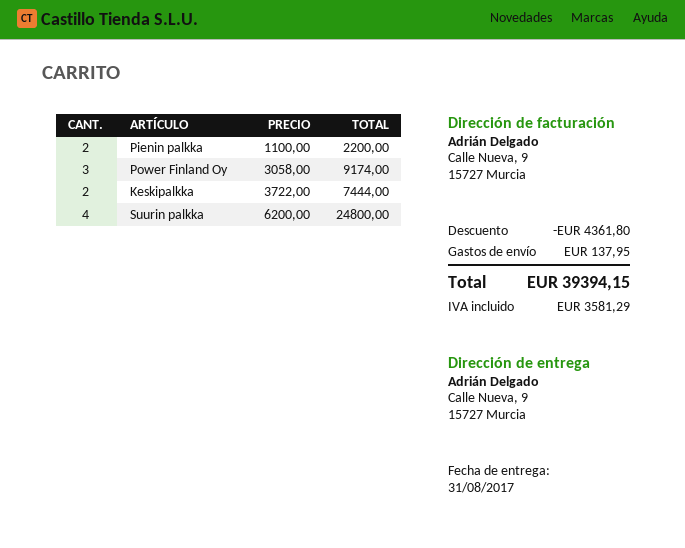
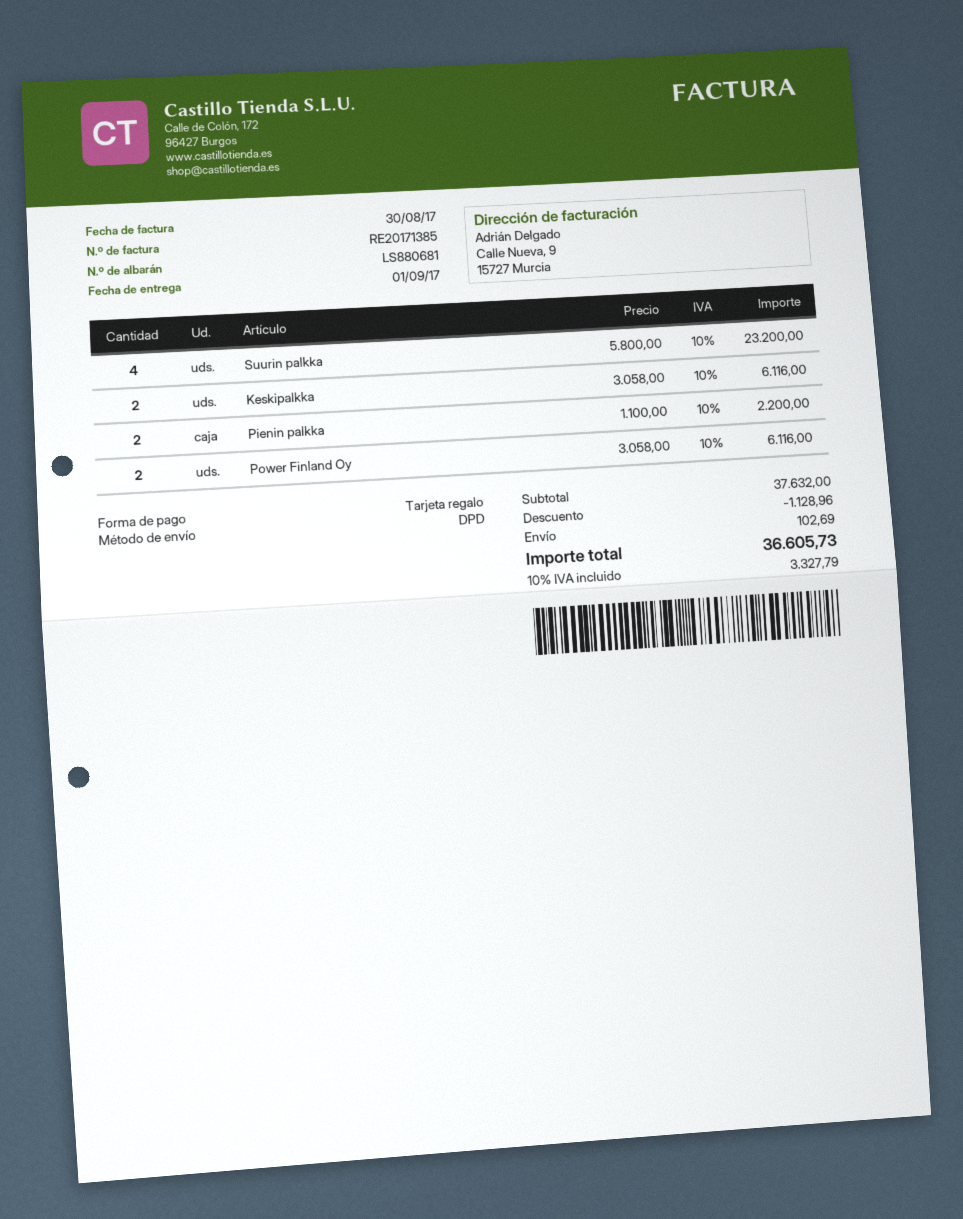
delivery date: 2017-08-31 -> 2017-09-01
Power Finland Oy: 3 x 3058.00 = 9174.00 -> 2 x 3058.00 = 6116.00
Keskipalkka: 2 x 3722.00 = 7444.00 -> 2 x 3058.00 = 6116.00
Suurin palkka: 4 x 6200.00 = 24800.00 -> 4 x 5800.00 = 23200.00
discount: 4361.80 -> 1128.96
shipping: 137.95 -> 102.69
tax: 3581.29 -> 3327.79
total: 39394.15 -> 36605.73

